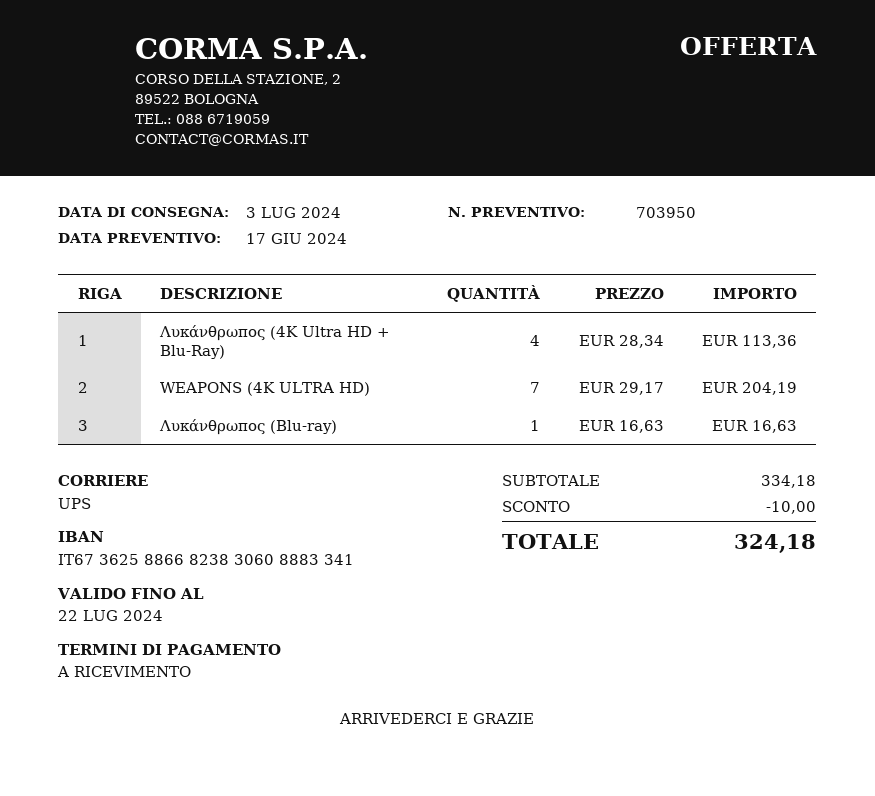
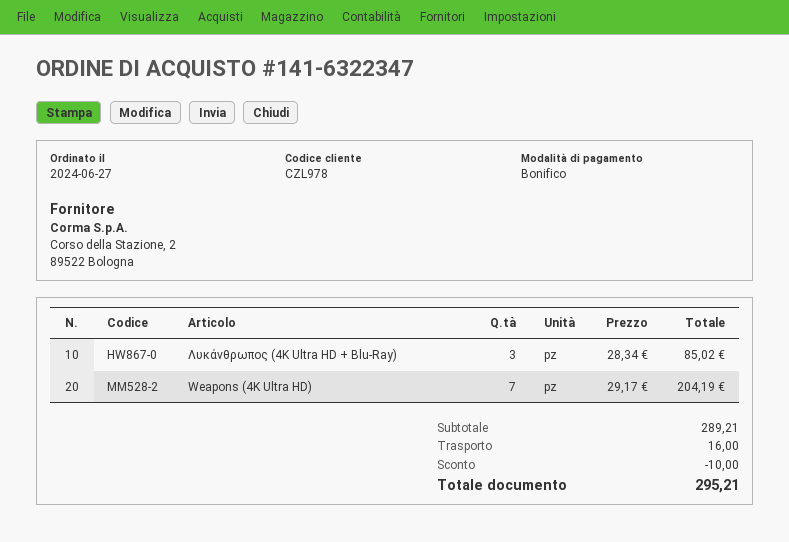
Λυκάνθρωπος (4K Ultra HD + Blu-Ray): 4 x 28.34 = 113.36 -> 3 x 28.34 = 85.02
Λυκάνθρωπος (Blu-ray): 1 x 16.63 = 16.63 -> none
subtotal: 334.18 -> 289.21
shipping: none -> 16.00
total: 324.18 -> 295.21

